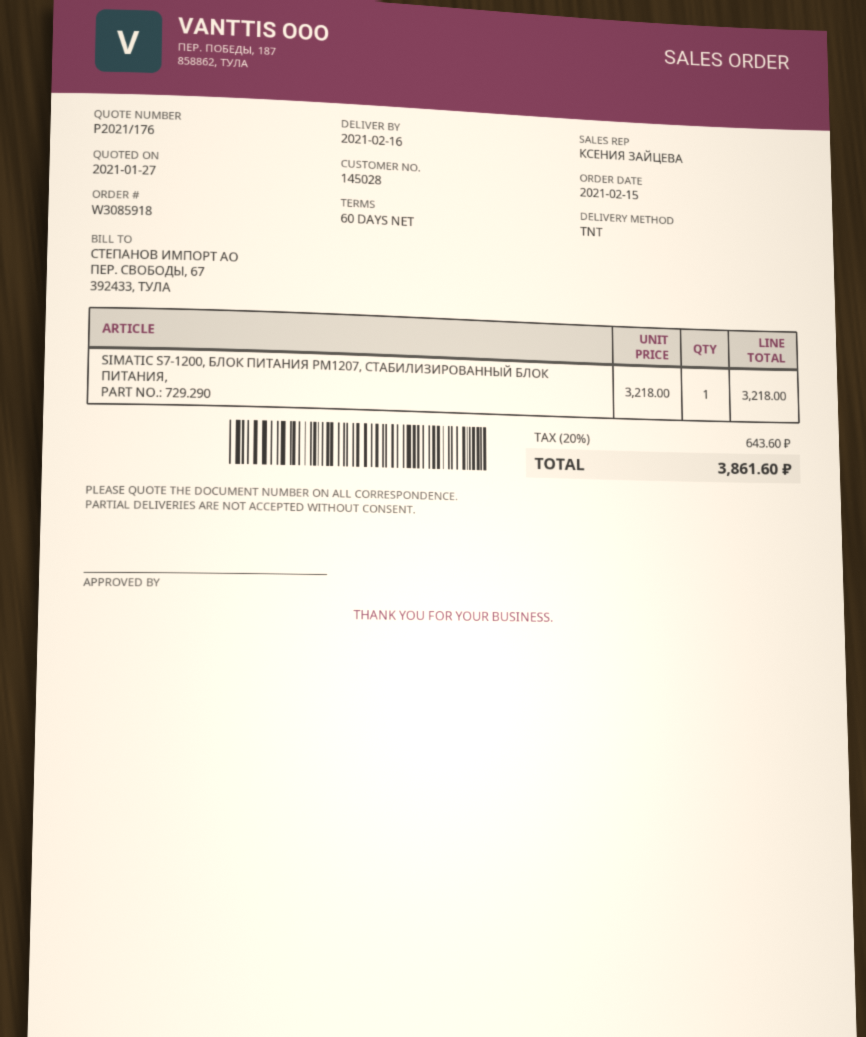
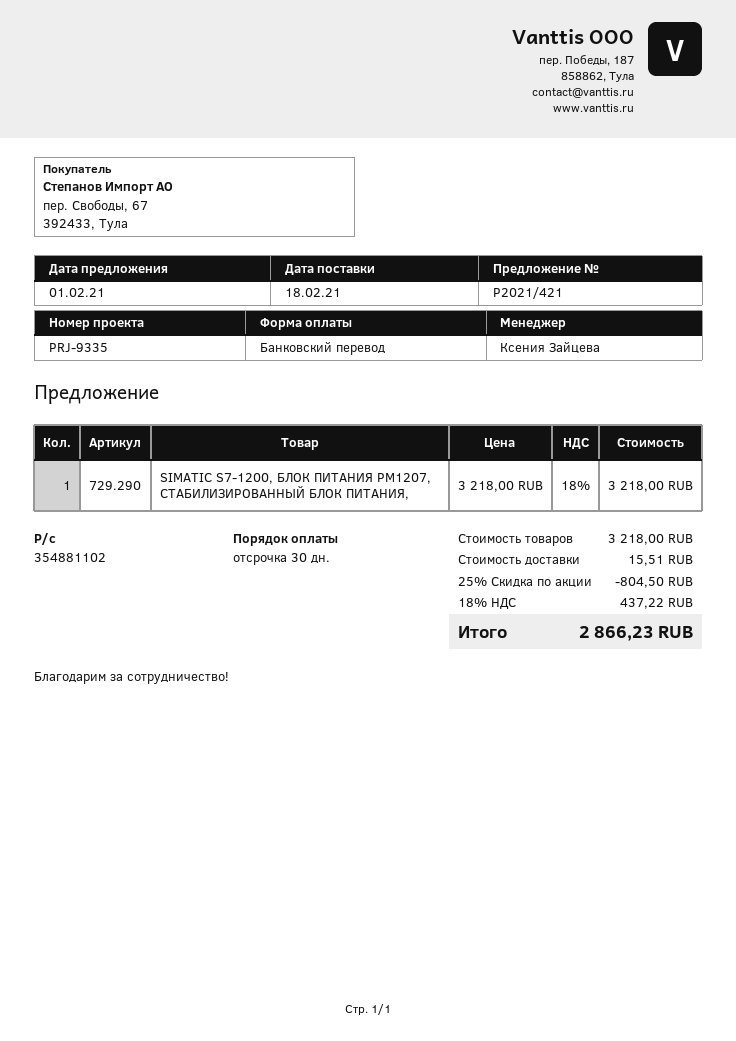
quote number: P2021/176 -> P2021/421
quote date: 2021-01-27 -> 2021-02-01
delivery date: 2021-02-16 -> 2021-02-18
payment terms: 60 days -> 30 days
discount: none -> 25% = 804.50
shipping: none -> 15.51
tax: 20% = 643.60 -> 18% = 437.22
total: 3861.60 -> 2866.23

